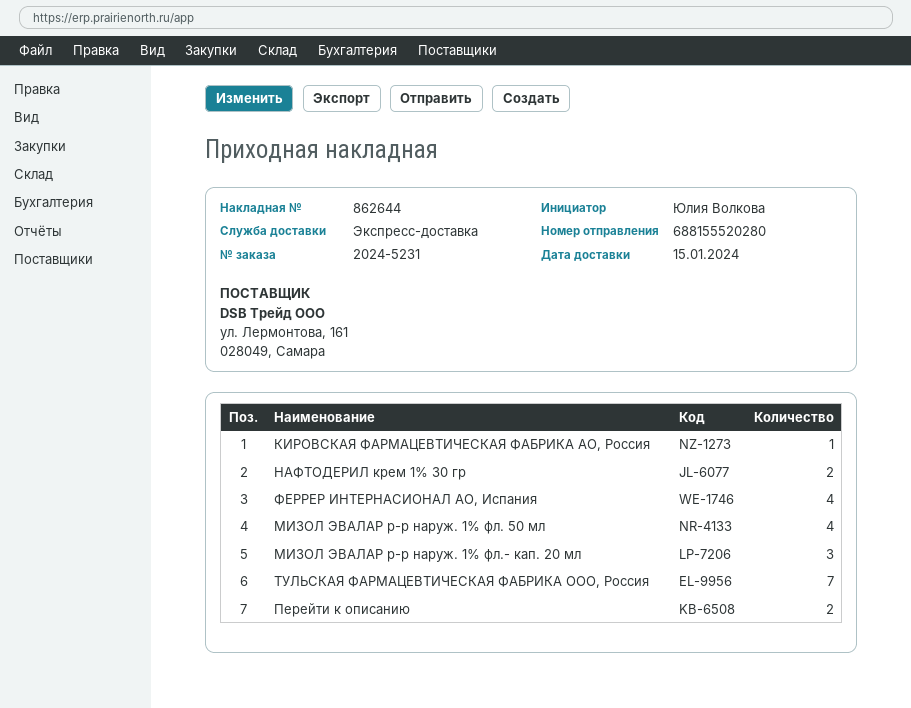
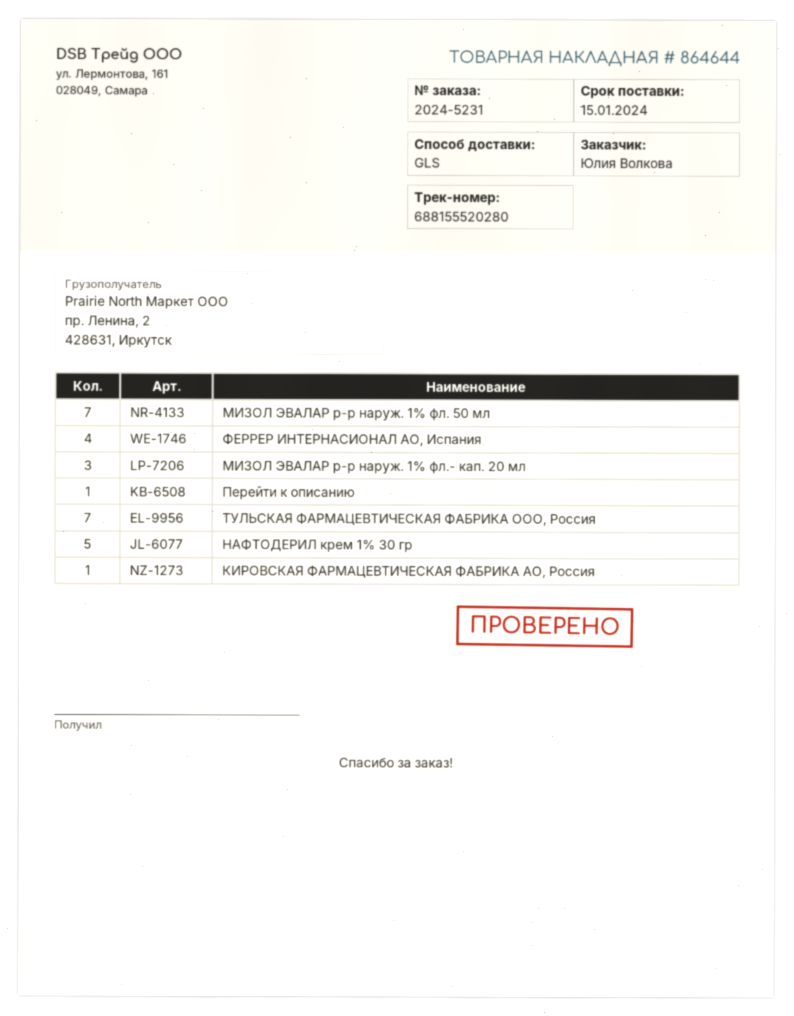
delivery note number: 862644 -> 864644
shipping method: express -> GLS
НАФТОДЕРИЛ крем 1% 30 гр: 2 -> 5
МИЗОЛ ЭВАЛАР р-р наруж. 1% фл. 50 мл: 4 -> 7
Перейти к описанию: 2 -> 1

